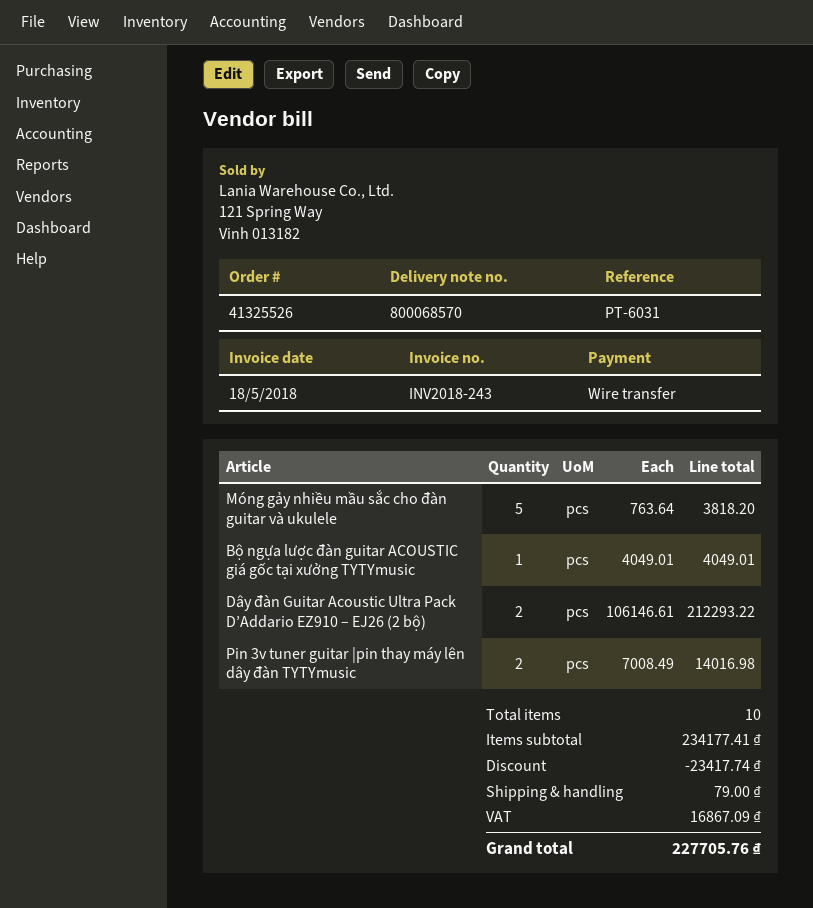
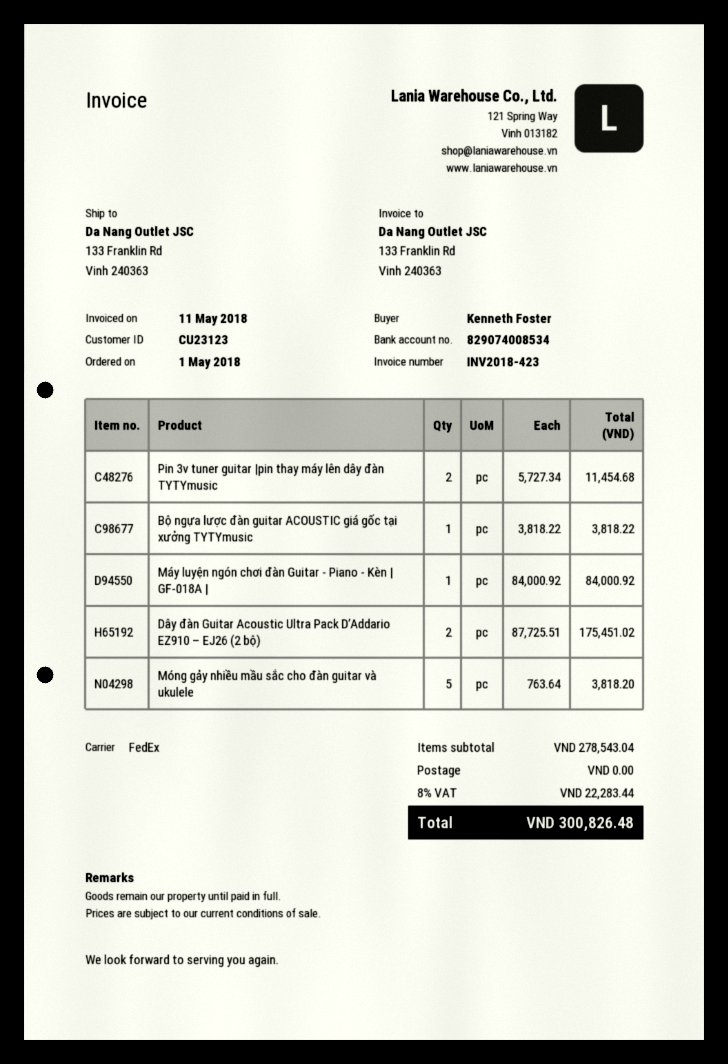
invoice number: INV2018-243 -> INV2018-423
invoice date: 2018-05-18 -> 2018-05-11
Bộ ngựa lược đàn guitar ACOUSTIC giá gốc tại xưởng TYTYmusic: 1 x 4049.01 = 4049.01 -> 1 x 3818.22 = 3818.22
Dây đàn Guitar Acoustic Ultra Pack D’Addario EZ910 – EJ26 (2 bộ): 2 x 106146.61 = 212293.22 -> 2 x 87725.51 = 175451.02
Pin 3v tuner guitar |pin thay máy lên dây đàn TYTYmusic: 2 x 7008.49 = 14016.98 -> 2 x 5727.34 = 11454.68
Máy luyện ngón chơi đàn Guitar - Piano - Kèn | GF-018A |: none -> 1 x 84000.92 = 84000.92
subtotal: 234177.41 -> 278543.04
discount: 23417.74 -> none
shipping: 79.00 -> 0.00
tax: 16867.09 -> 22283.44
total: 227705.76 -> 300826.48

